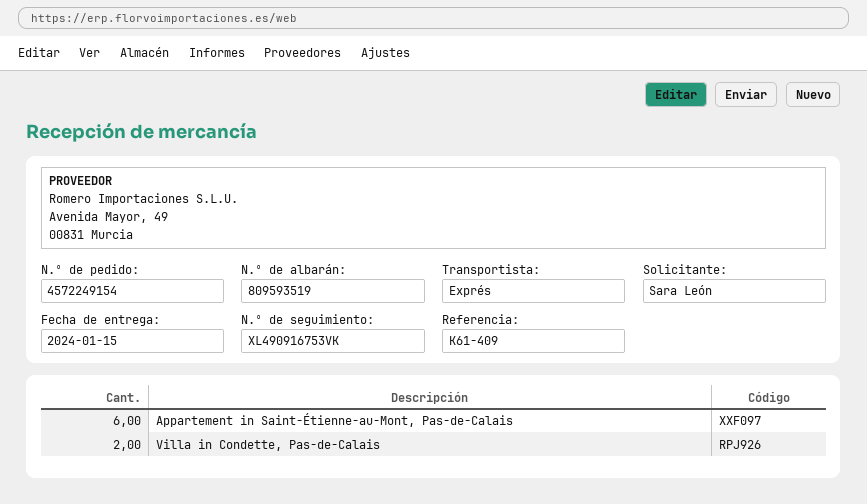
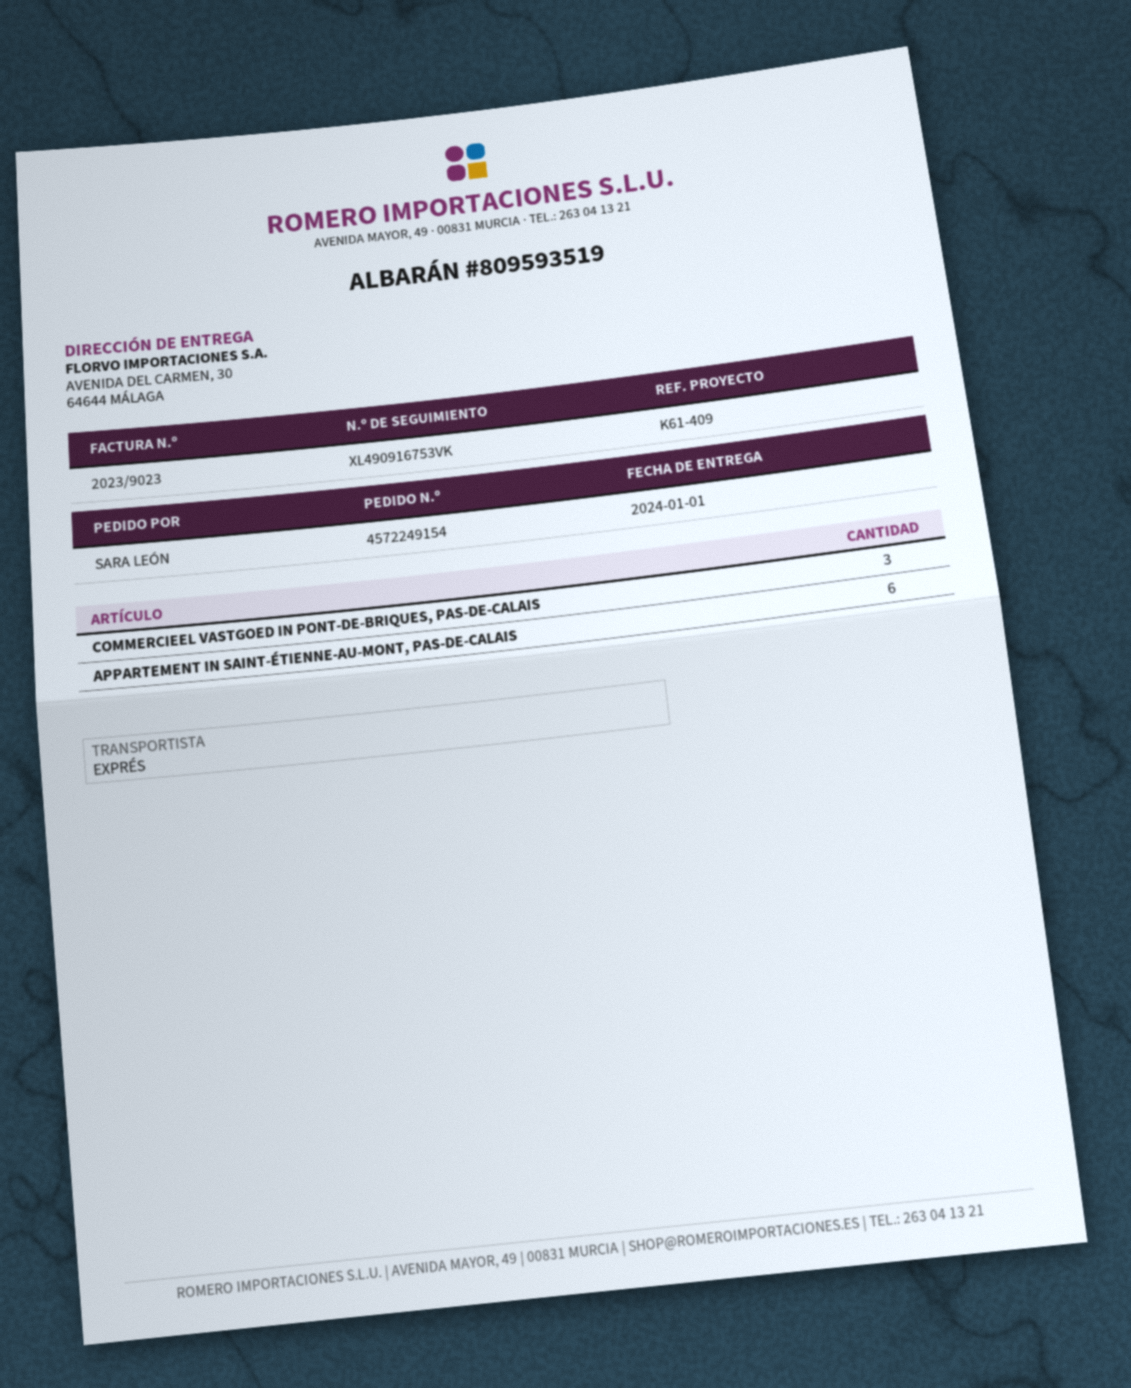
delivery date: 2024-01-15 -> 2024-01-01
Villa in Condette, Pas-de-Calais: 2 -> none
COMMERCIEEL VASTGOED IN PONT-DE-BRIQUES, PAS-DE-CALAIS: none -> 3

